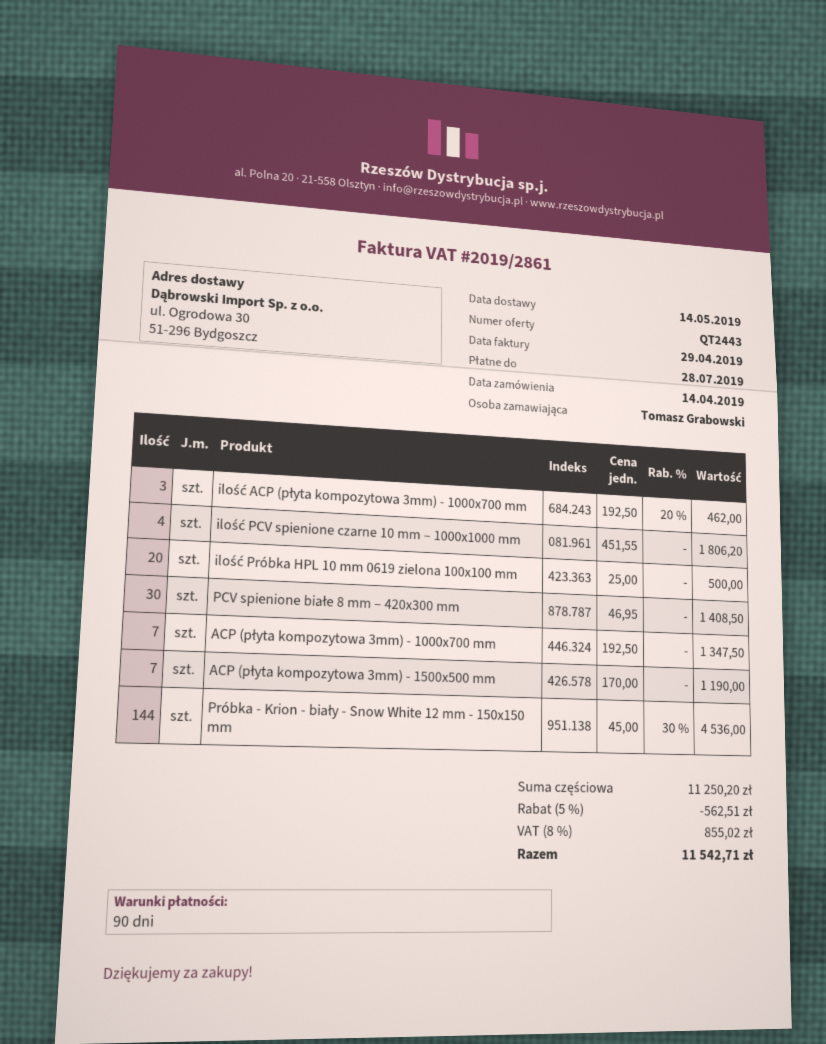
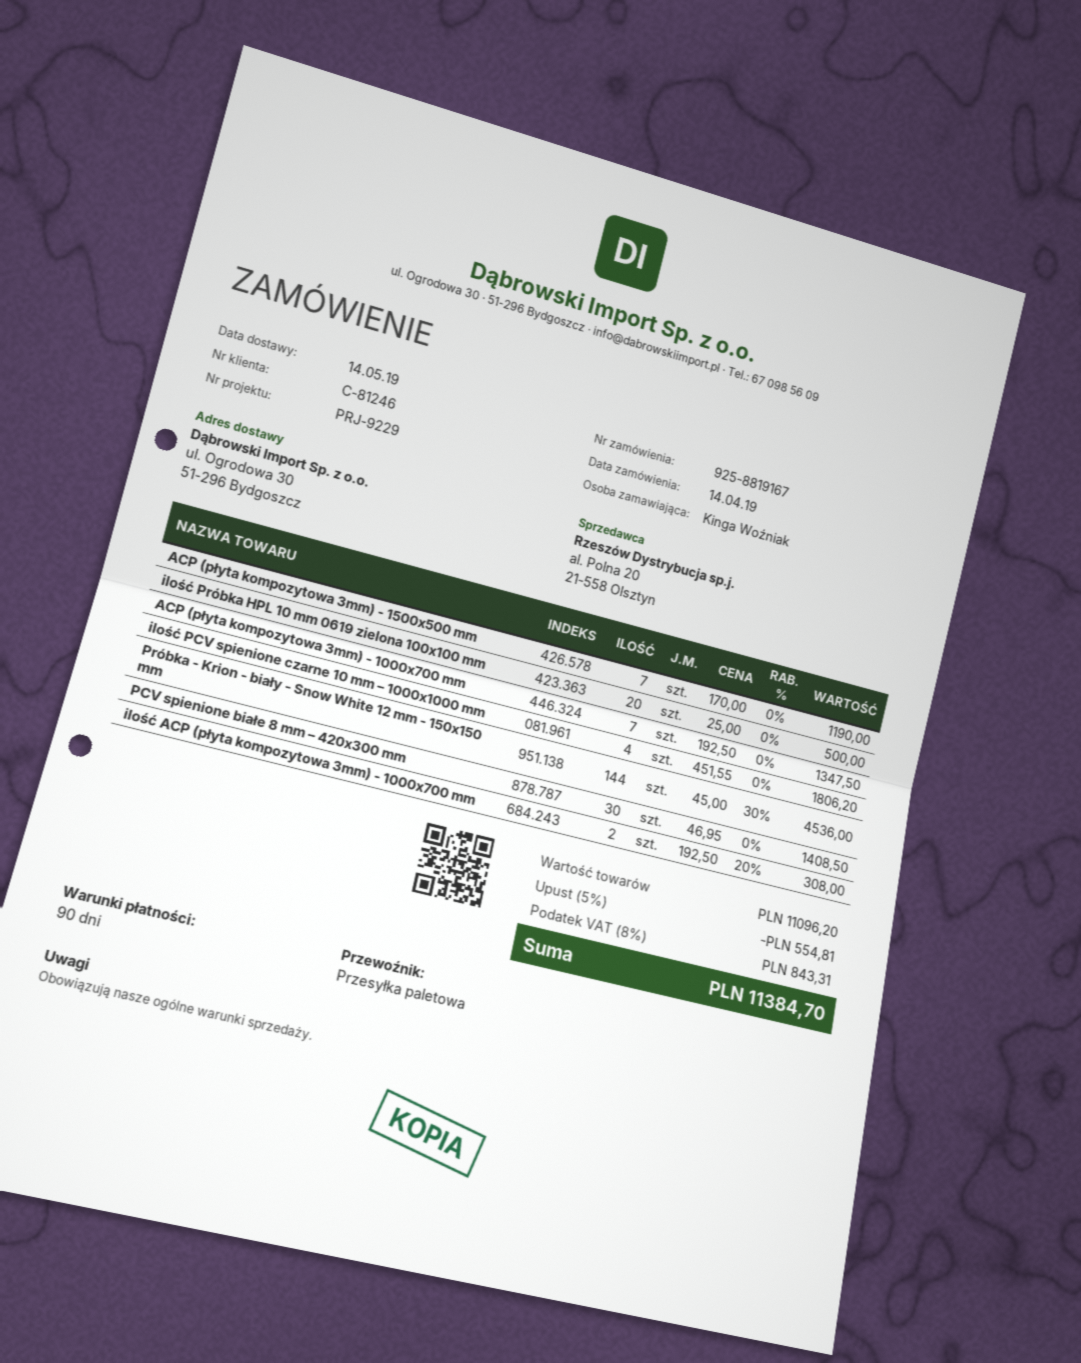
ordered by: Tomasz Grabowski -> Kinga Woźniak
ilość ACP (płyta kompozytowa 3mm) - 1000x700 mm: 3 x 192.50 - 20% = 462.00 -> 2 x 192.50 - 20% = 308.00
subtotal: 11250.20 -> 11096.20
discount: 5% = 562.51 -> 5% = 554.81
tax: 8% = 855.02 -> 8% = 843.31
total: 11542.71 -> 11384.70

